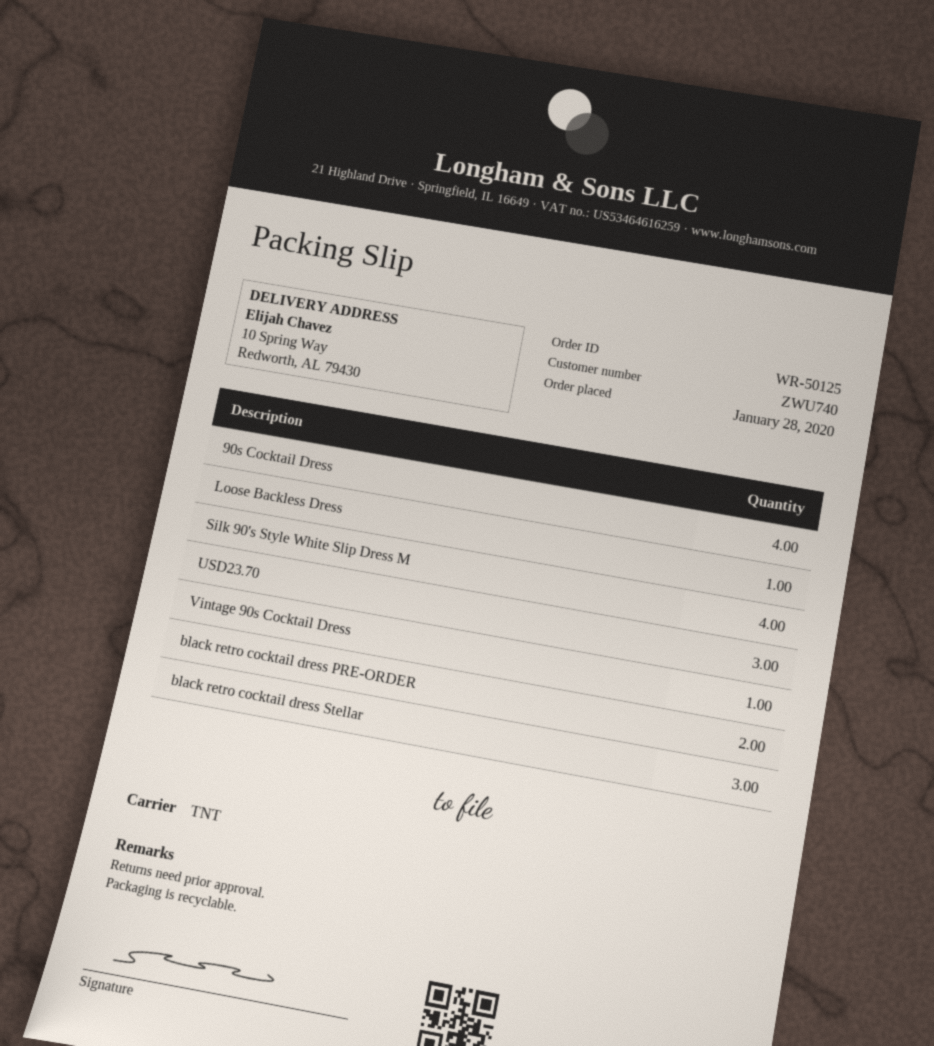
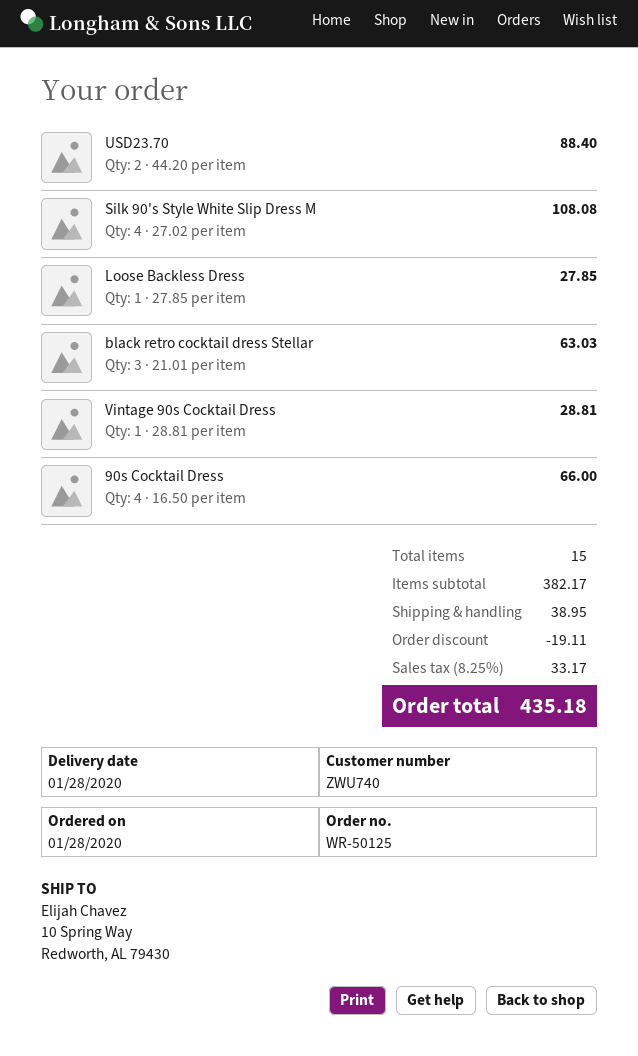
USD23.70: 3 -> 2
black retro cocktail dress PRE-ORDER: 2 -> none

